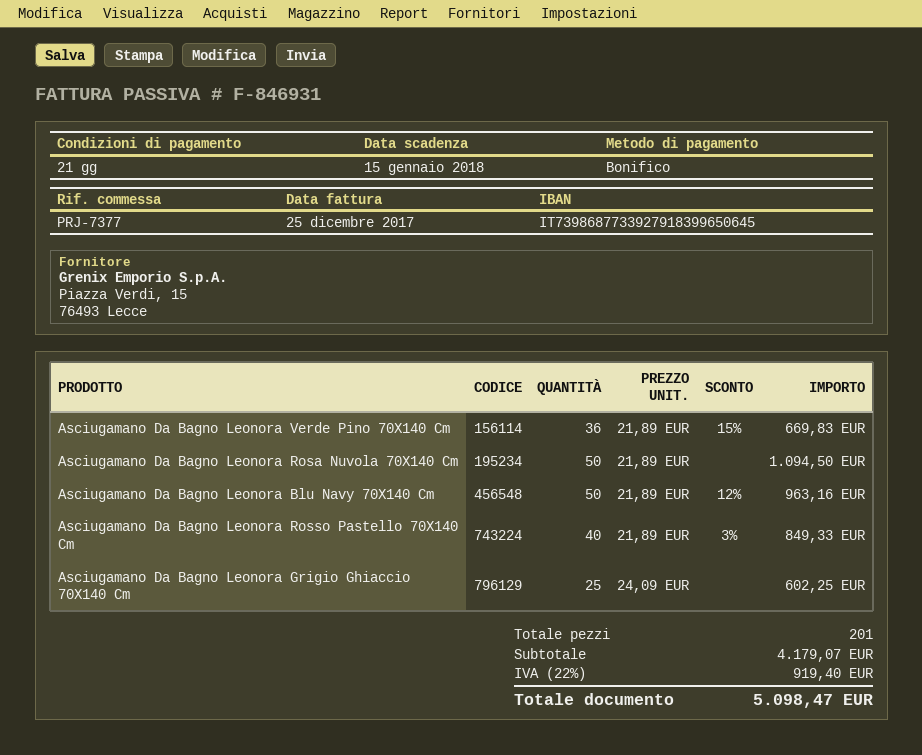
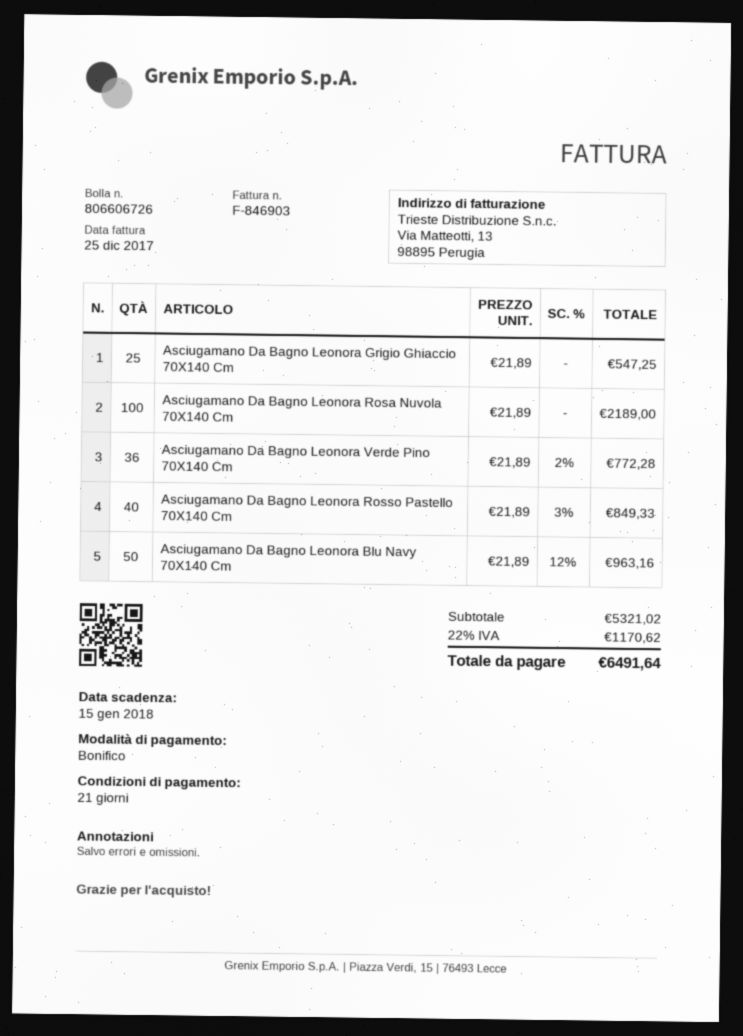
invoice number: F-846931 -> F-846903
Asciugamano Da Bagno Leonora Verde Pino 70X140 Cm: 36 x 21.89 - 15% = 669.83 -> 36 x 21.89 - 2% = 772.28
Asciugamano Da Bagno Leonora Rosa Nuvola 70X140 Cm: 50 x 21.89 = 1094.50 -> 100 x 21.89 = 2189.00
Asciugamano Da Bagno Leonora Grigio Ghiaccio 70X140 Cm: 25 x 24.09 = 602.25 -> 25 x 21.89 = 547.25
subtotal: 4179.07 -> 5321.02
tax: 22% = 919.40 -> 22% = 1170.62
total: 5098.47 -> 6491.64

